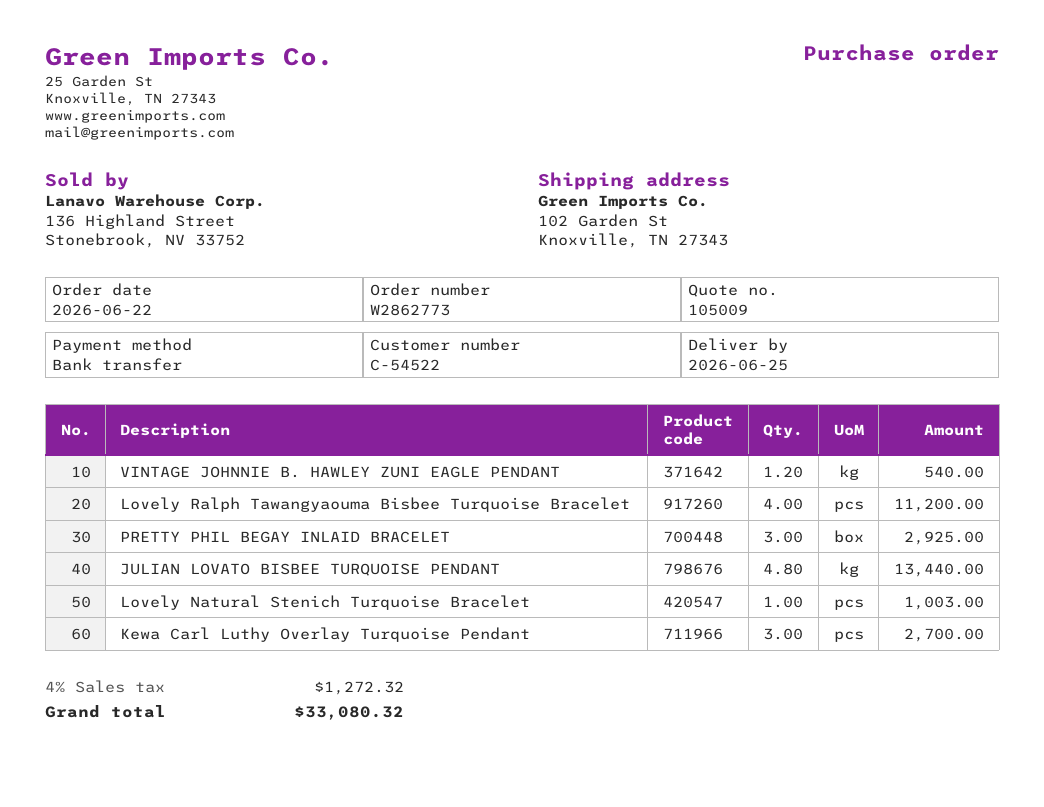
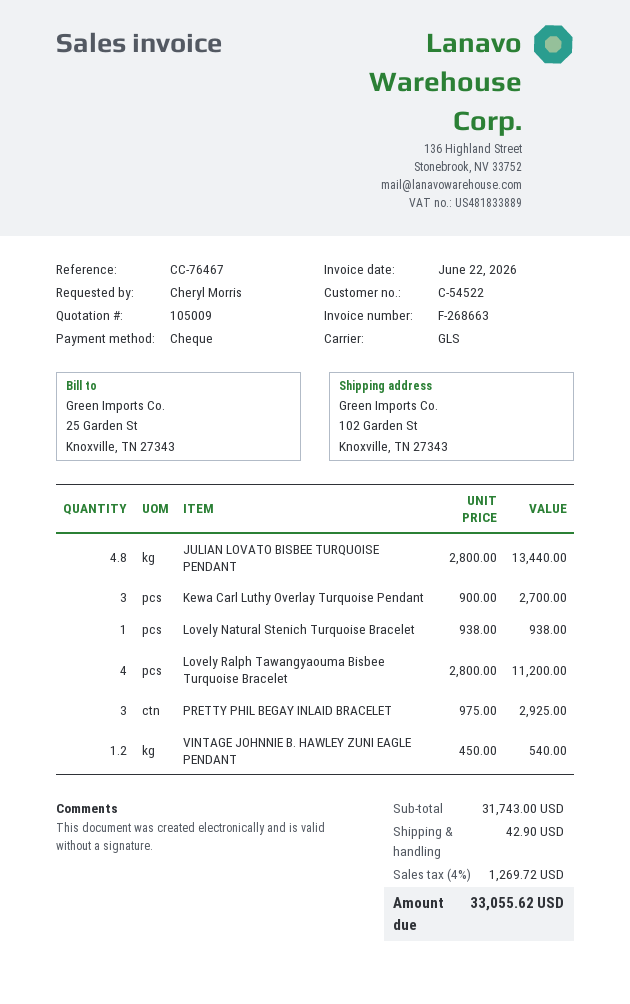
payment method: bank transfer -> cheque
Lovely Natural Stenich Turquoise Bracelet: 1 for 1003.00 -> 1 for 938.00
shipping: none -> 42.90
tax: 4% = 1272.32 -> 4% = 1269.72
total: 33080.32 -> 33055.62

